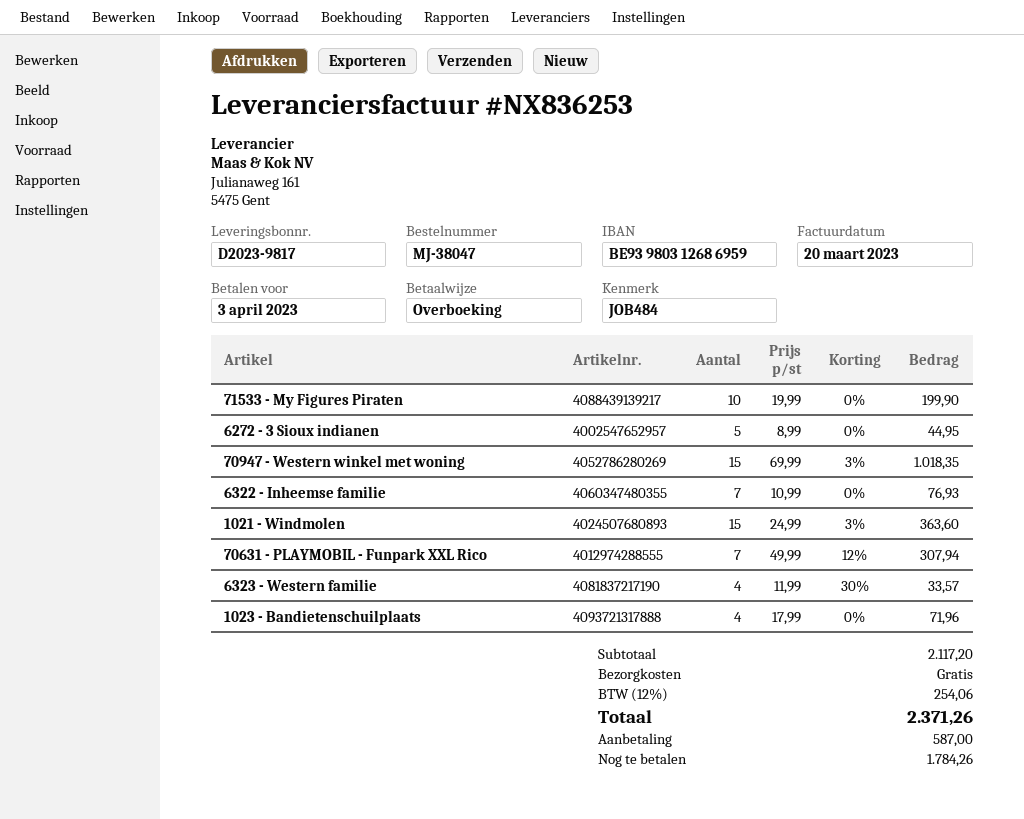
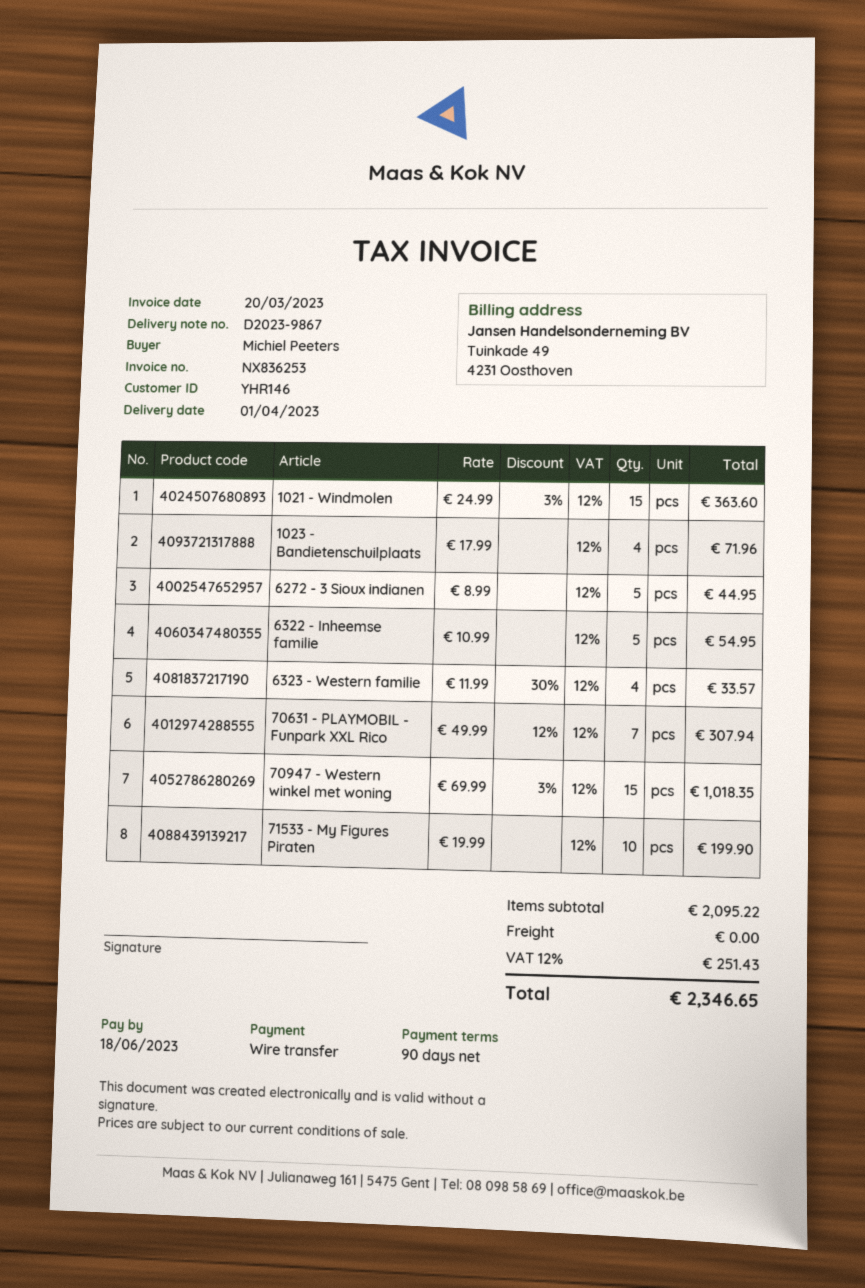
delivery note number: D2023-9817 -> D2023-9867
due date: 2023-04-03 -> 2023-06-18
6322 - Inheemse familie: 7 x 10.99 = 76.93 -> 5 x 10.99 = 54.95
subtotal: 2117.20 -> 2095.22
tax: 12% = 254.06 -> 12% = 251.43
total: 2371.26 -> 2346.65

